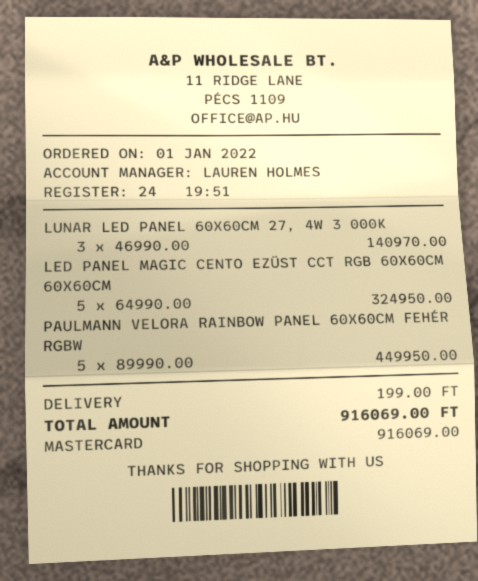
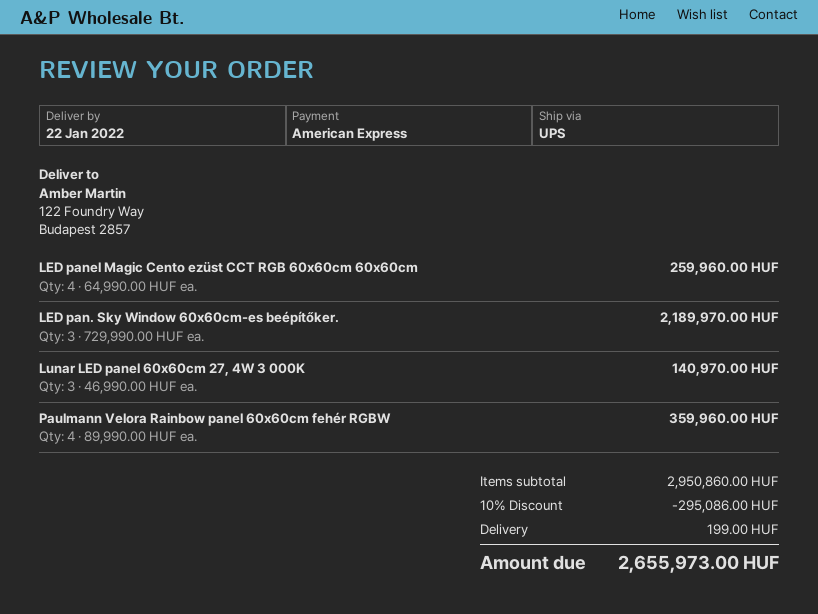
payment method: Mastercard -> American Express
LED PANEL MAGIC CENTO EZÜST CCT RGB 60X60CM 60X60CM: 5 x 64990.00 = 324950.00 -> 4 x 64990.00 = 259960.00
PAULMANN VELORA RAINBOW PANEL 60X60CM FEHÉR RGBW: 5 x 89990.00 = 449950.00 -> 4 x 89990.00 = 359960.00
LED pan. Sky Window 60x60cm-es beépítőker.: none -> 3 x 729990.00 = 2189970.00
discount: none -> 10% = 295086.00
total: 916069.00 -> 2655973.00

